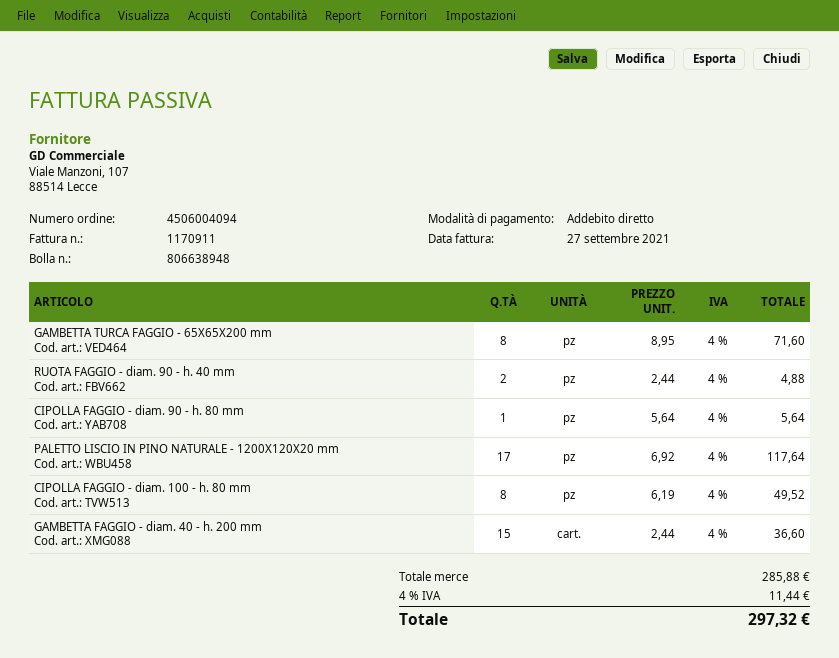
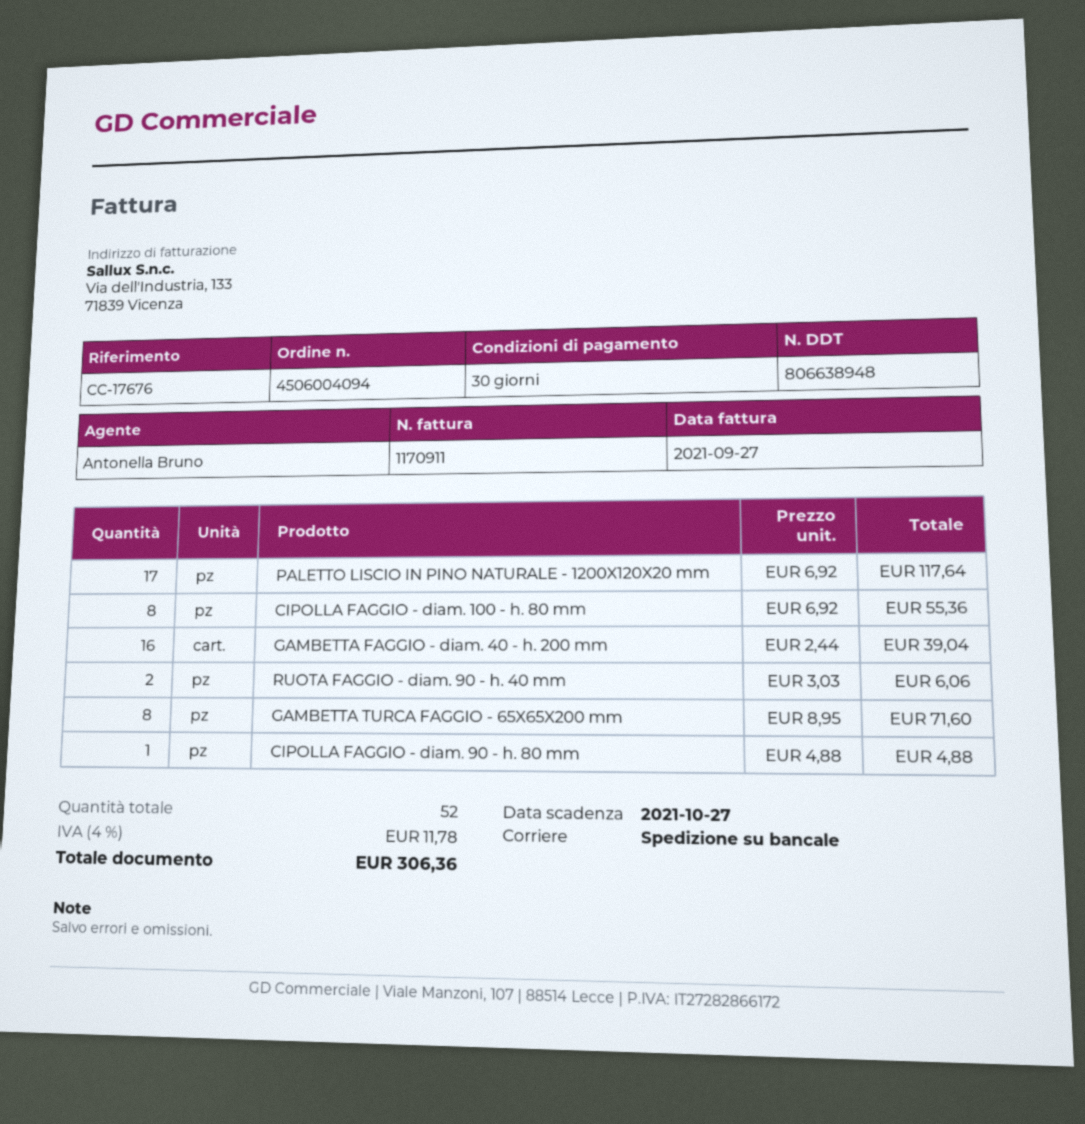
RUOTA FAGGIO - diam. 90 - h. 40 mm: 2 x 2.44 = 4.88 -> 2 x 3.03 = 6.06
CIPOLLA FAGGIO - diam. 90 - h. 80 mm: 1 x 5.64 = 5.64 -> 1 x 4.88 = 4.88
CIPOLLA FAGGIO - diam. 100 - h. 80 mm: 8 x 6.19 = 49.52 -> 8 x 6.92 = 55.36
GAMBETTA FAGGIO - diam. 40 - h. 200 mm: 15 x 2.44 = 36.60 -> 16 x 2.44 = 39.04
tax: 4% = 11.44 -> 4% = 11.78
total: 297.32 -> 306.36

